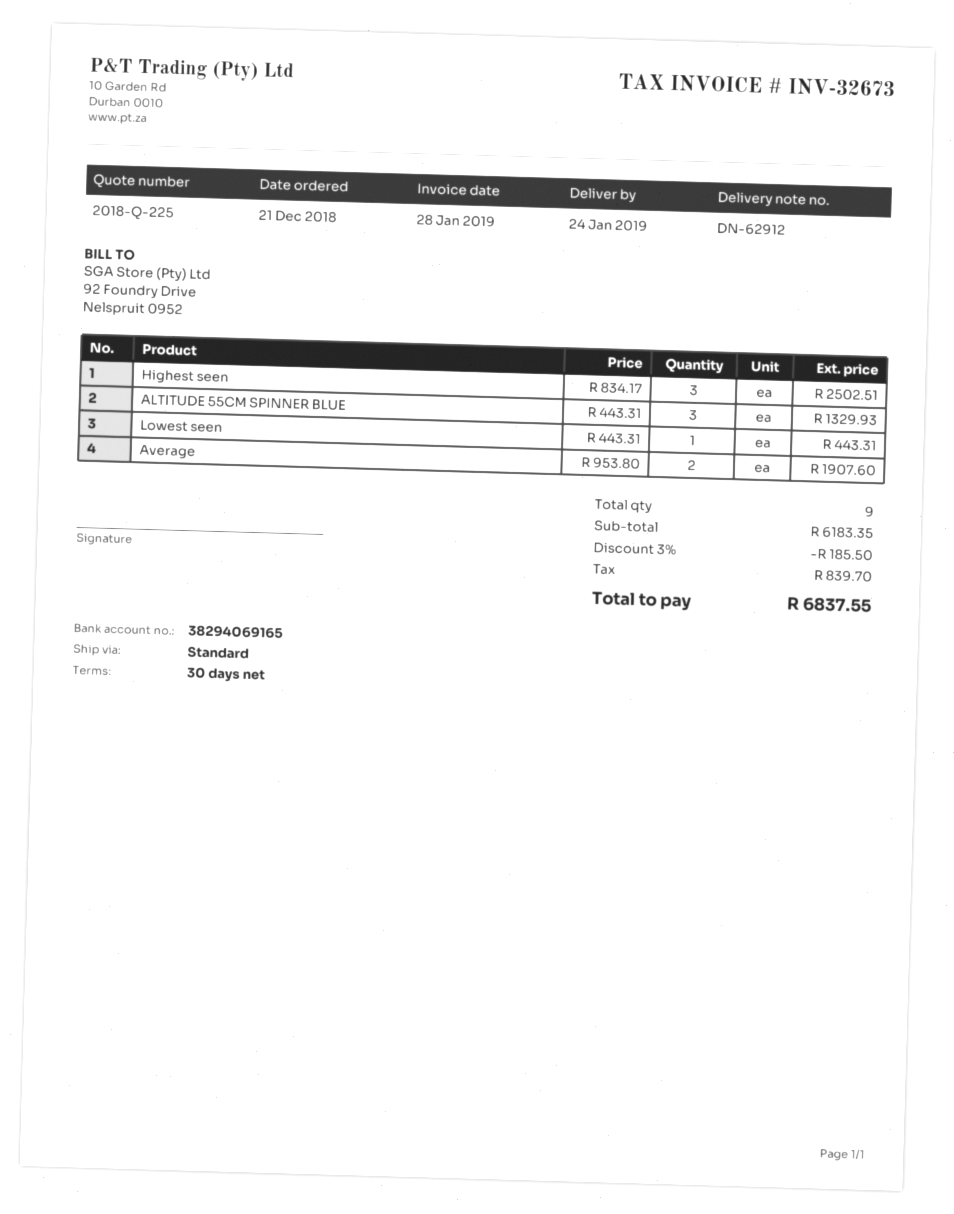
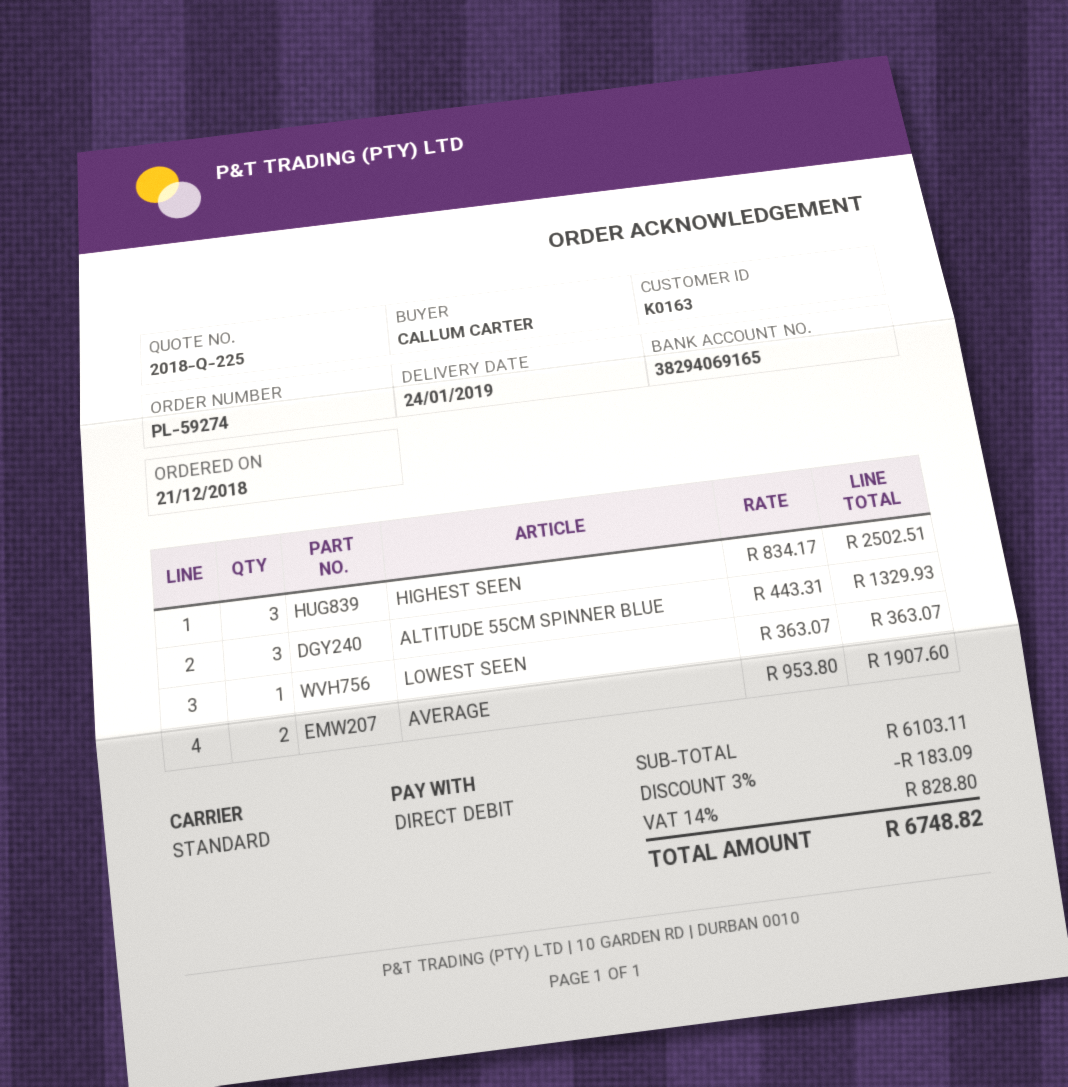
Lowest seen: 1 x 443.31 = 443.31 -> 1 x 363.07 = 363.07
subtotal: 6183.35 -> 6103.11
discount: 3% = 185.50 -> 3% = 183.09
tax: 839.70 -> 828.80
total: 6837.55 -> 6748.82

